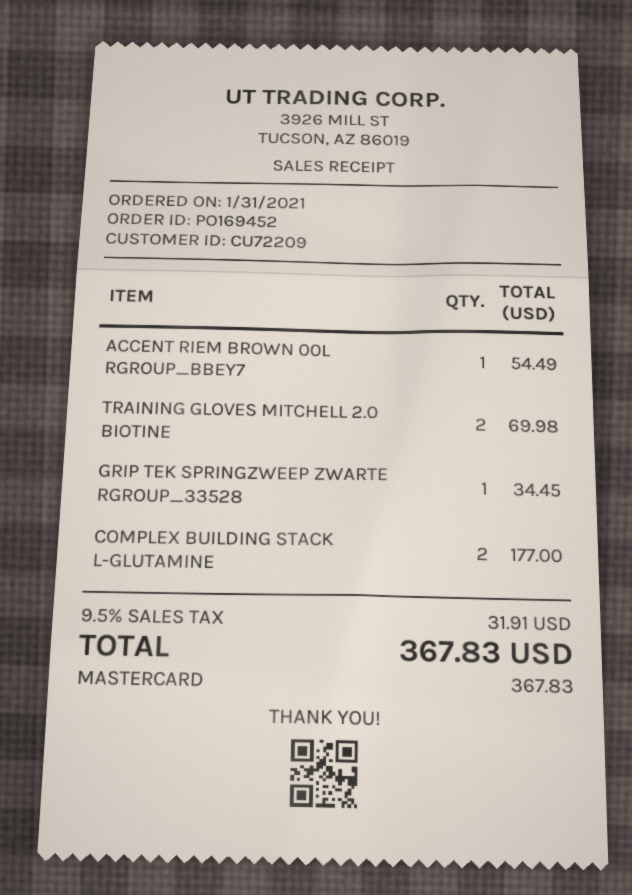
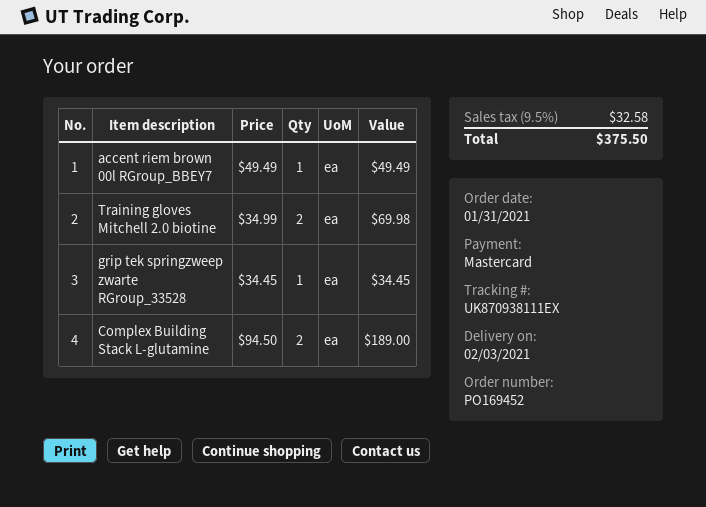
ACCENT RIEM BROWN 00L RGROUP_BBEY7: 1 for 54.49 -> 1 for 49.49
COMPLEX BUILDING STACK L-GLUTAMINE: 2 for 177.00 -> 2 for 189.00
tax: 9.5% = 31.91 -> 9.5% = 32.58
total: 367.83 -> 375.50

